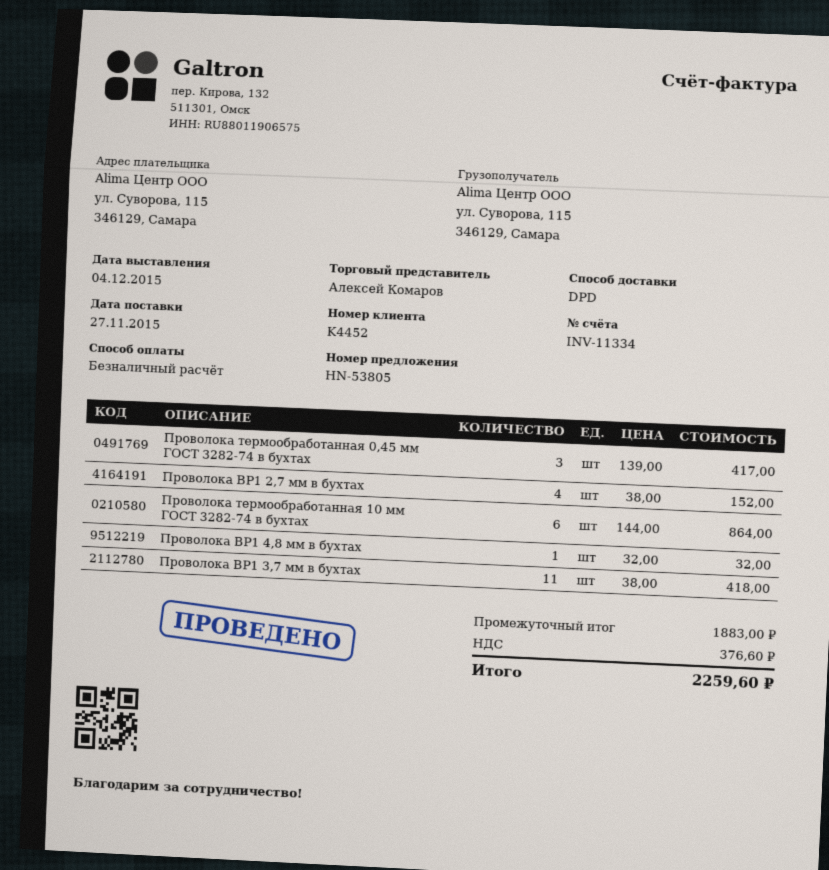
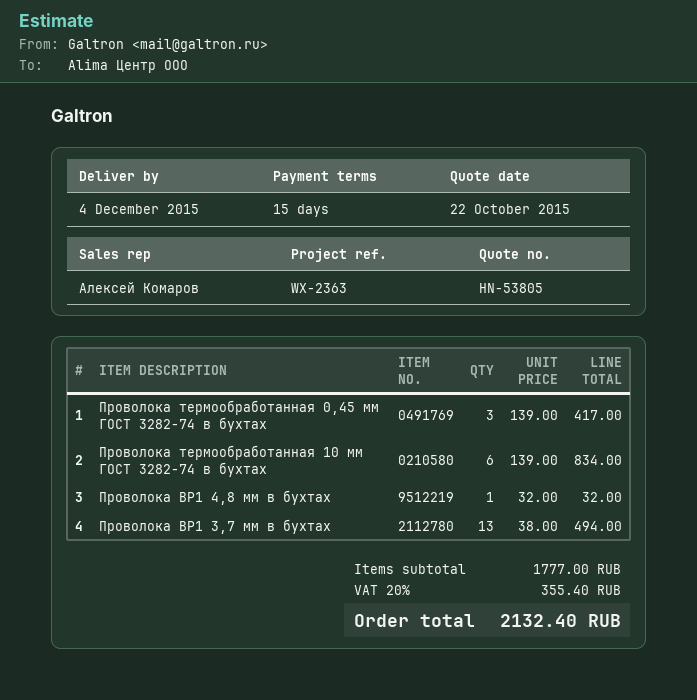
delivery date: 2015-11-27 -> 2015-12-04
Проволока ВР1 2,7 мм в бухтах: 4 x 38.00 = 152.00 -> none
Проволока термообработанная 10 мм ГОСТ 3282-74 в бухтах: 6 x 144.00 = 864.00 -> 6 x 139.00 = 834.00
Проволока ВР1 3,7 мм в бухтах: 11 x 38.00 = 418.00 -> 13 x 38.00 = 494.00
subtotal: 1883.00 -> 1777.00
tax: 376.60 -> 355.40
total: 2259.60 -> 2132.40

